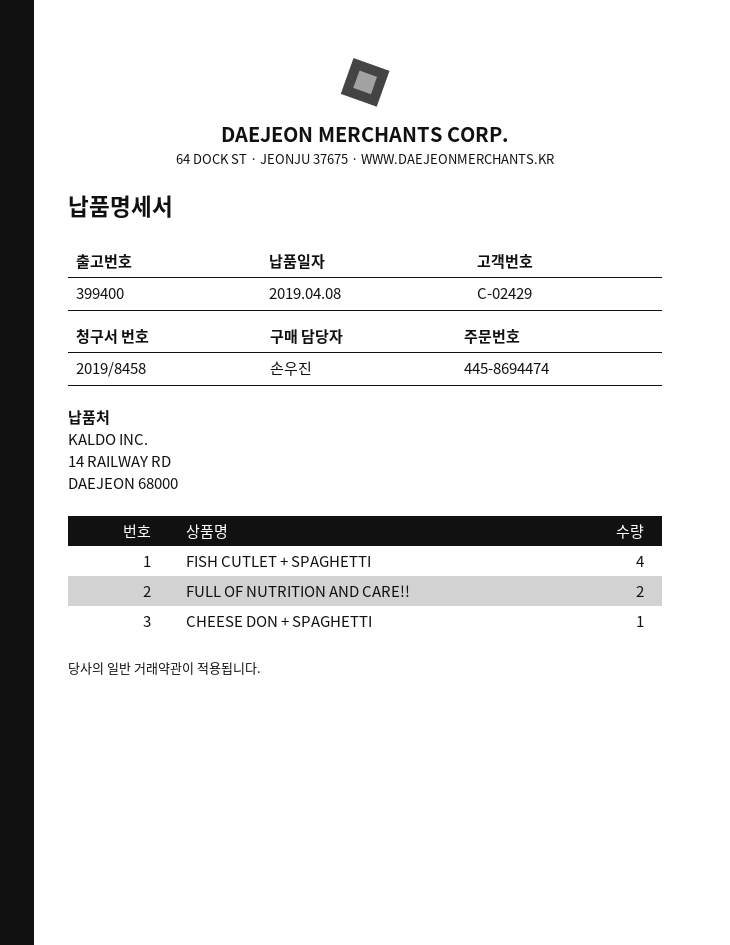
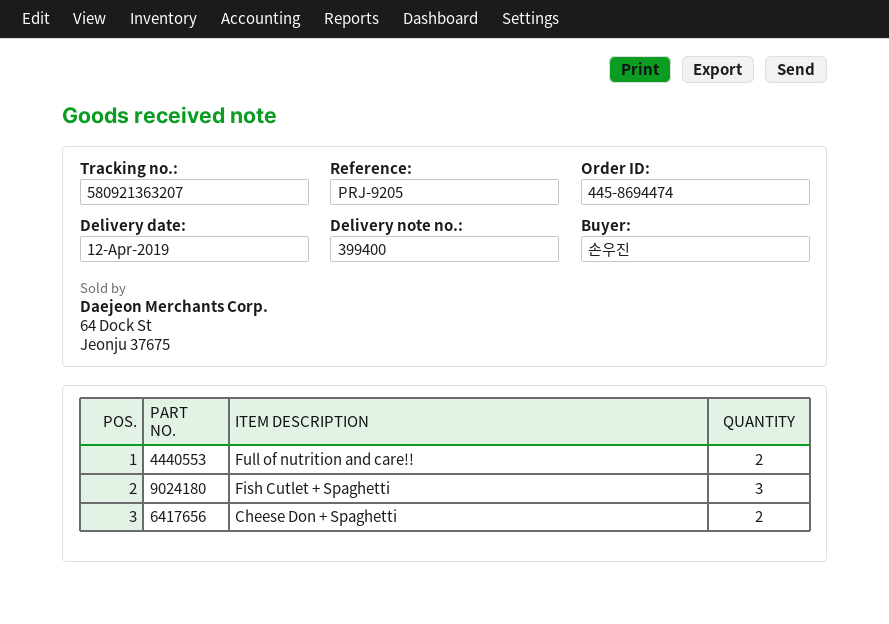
delivery date: 2019-04-08 -> 2019-04-12
FISH CUTLET + SPAGHETTI: 4 -> 3
CHEESE DON + SPAGHETTI: 1 -> 2

